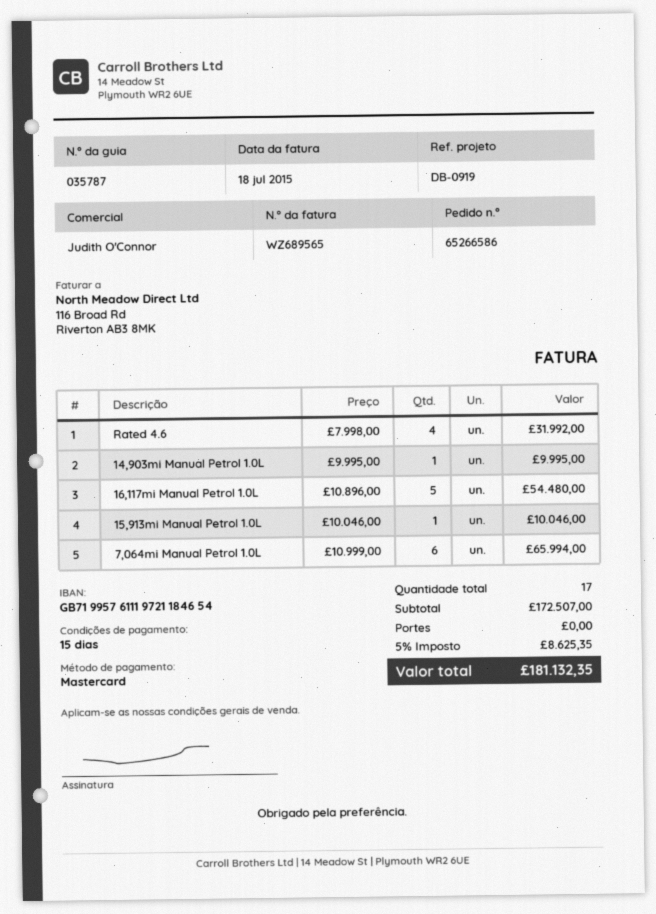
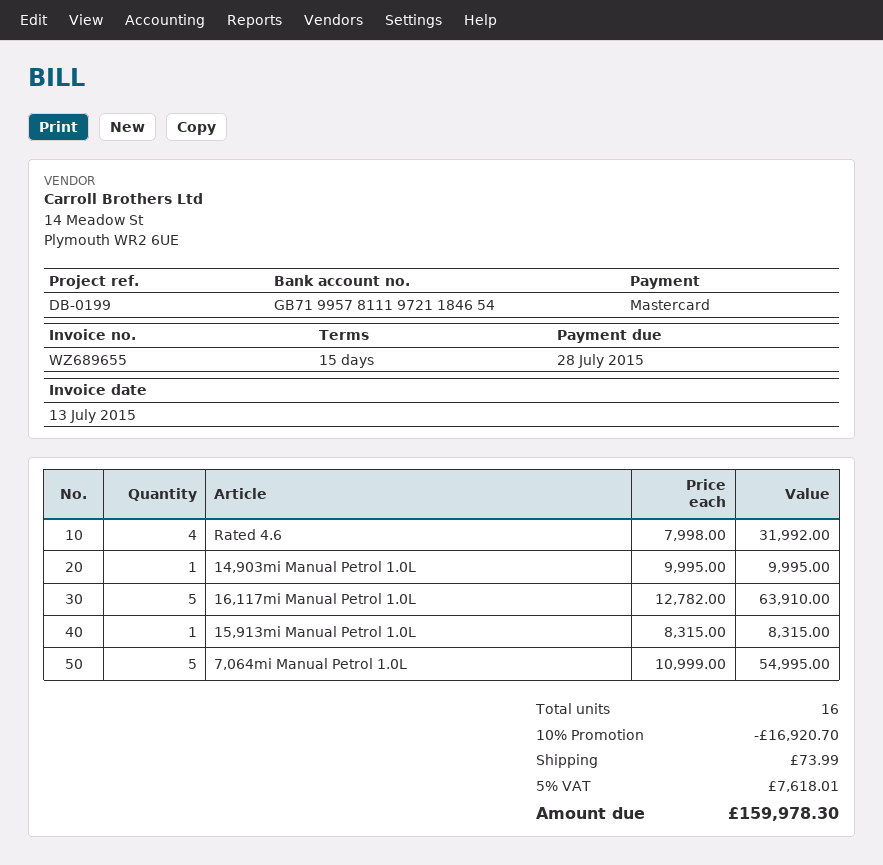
invoice number: WZ689565 -> WZ689655
invoice date: 2015-07-18 -> 2015-07-13
reference: DB-0919 -> DB-0199
bank account: GB71995761119721184654 -> GB71995781119721184654
16,117mi Manual Petrol 1.0L: 5 x 10896.00 = 54480.00 -> 5 x 12782.00 = 63910.00
15,913mi Manual Petrol 1.0L: 1 x 10046.00 = 10046.00 -> 1 x 8315.00 = 8315.00
7,064mi Manual Petrol 1.0L: 6 x 10999.00 = 65994.00 -> 5 x 10999.00 = 54995.00
total quantity: 17 -> 16
discount: none -> 10% = 16920.70
shipping: 0.00 -> 73.99
tax: 5% = 8625.35 -> 5% = 7618.01
total: 181132.35 -> 159978.30

